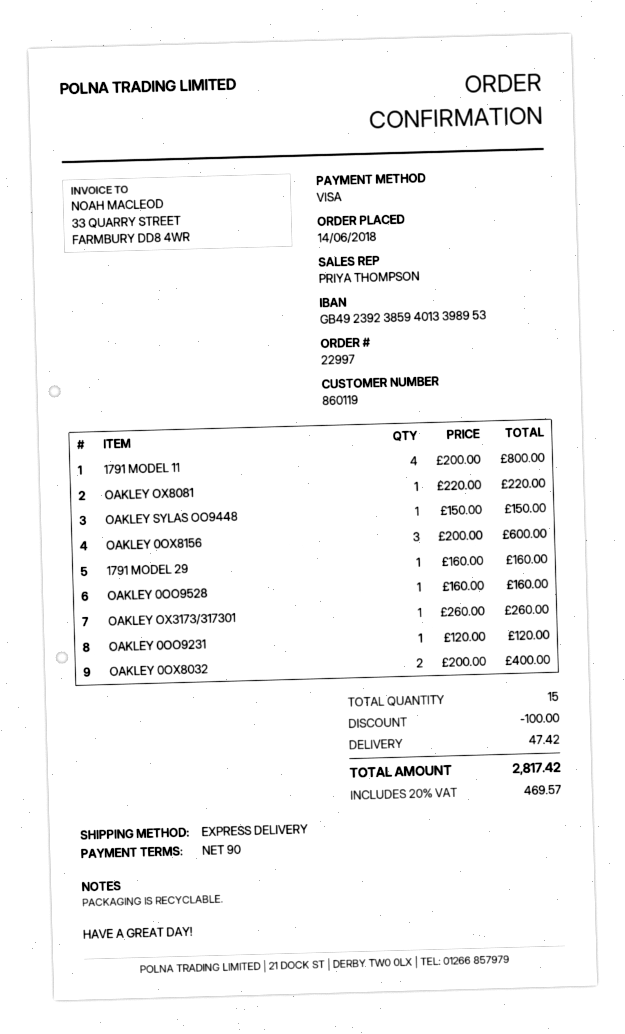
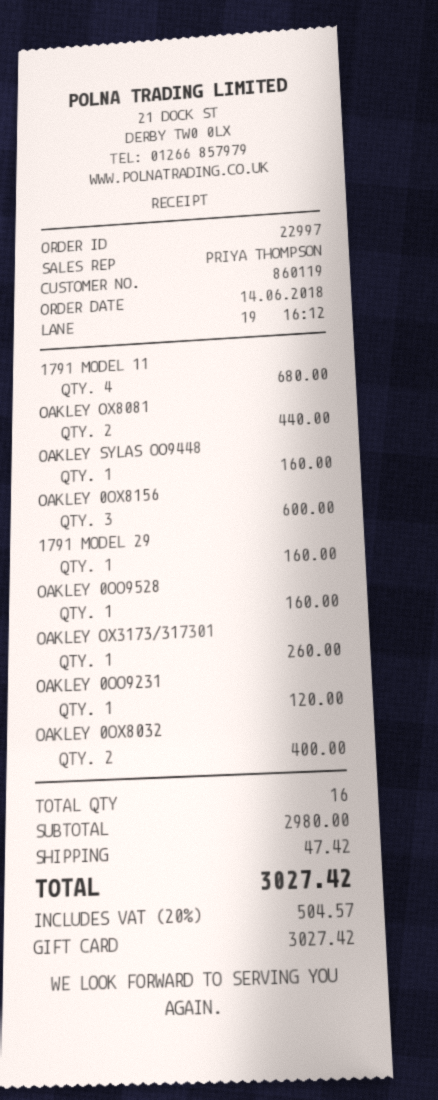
payment method: Visa -> gift card
1791 MODEL 11: 4 for 800.00 -> 4 for 680.00
OAKLEY OX8081: 1 for 220.00 -> 2 for 440.00
OAKLEY SYLAS OO9448: 1 for 150.00 -> 1 for 160.00
total quantity: 15 -> 16
discount: 100.00 -> none
tax: 20% = 469.57 -> 20% = 504.57
total: 2817.42 -> 3027.42

